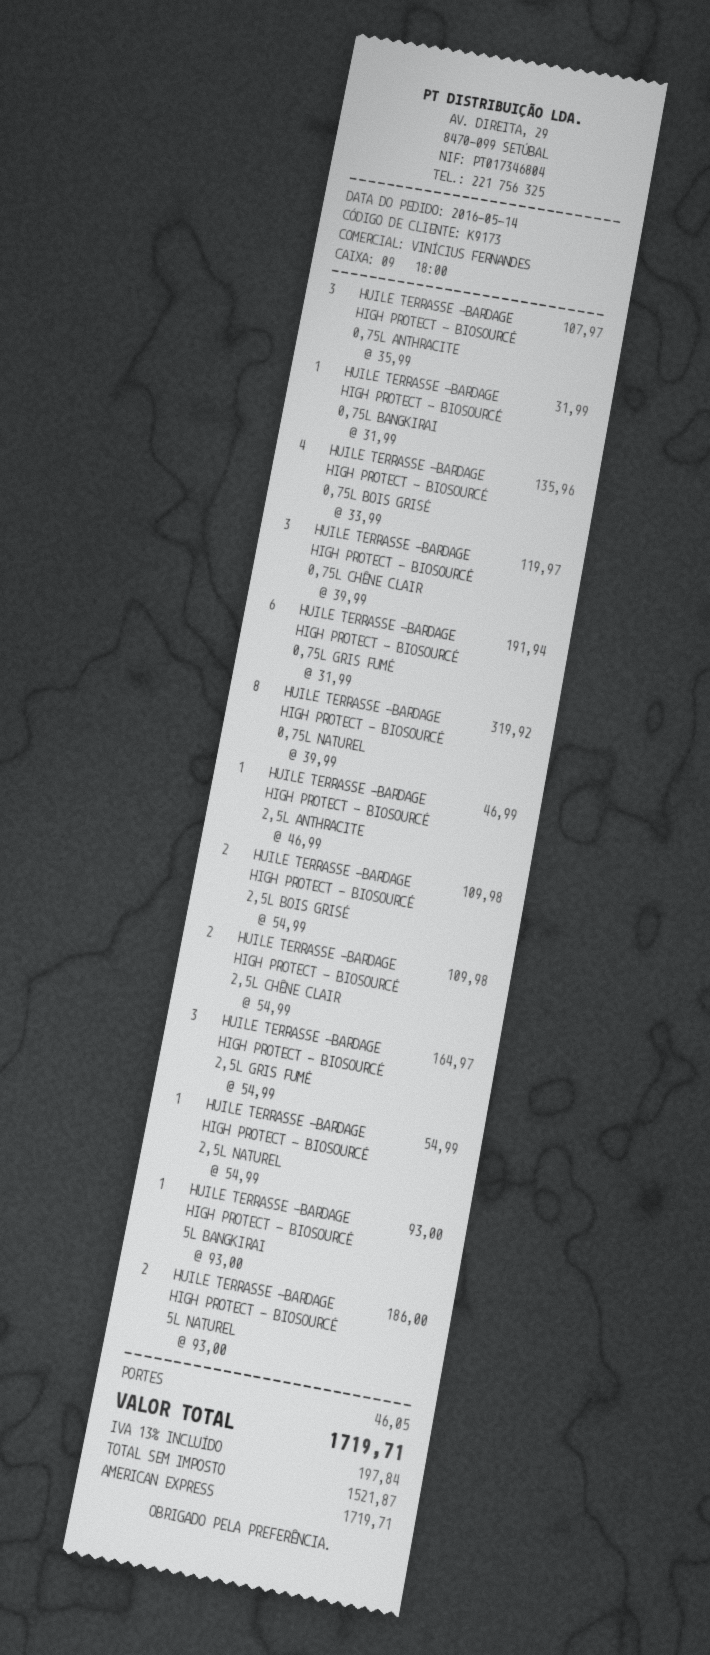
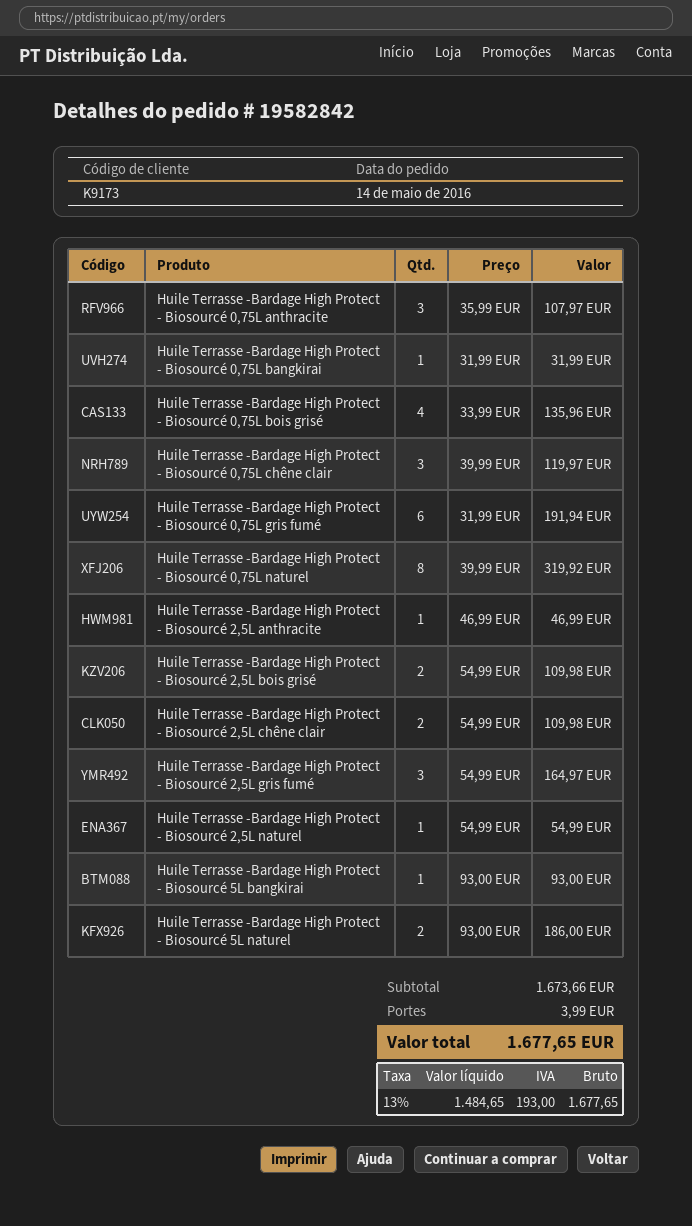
shipping: 46.05 -> 3.99
net: 1521.87 -> 1484.65
tax: 13% = 197.84 -> 13% = 193.00
total: 1719.71 -> 1677.65

